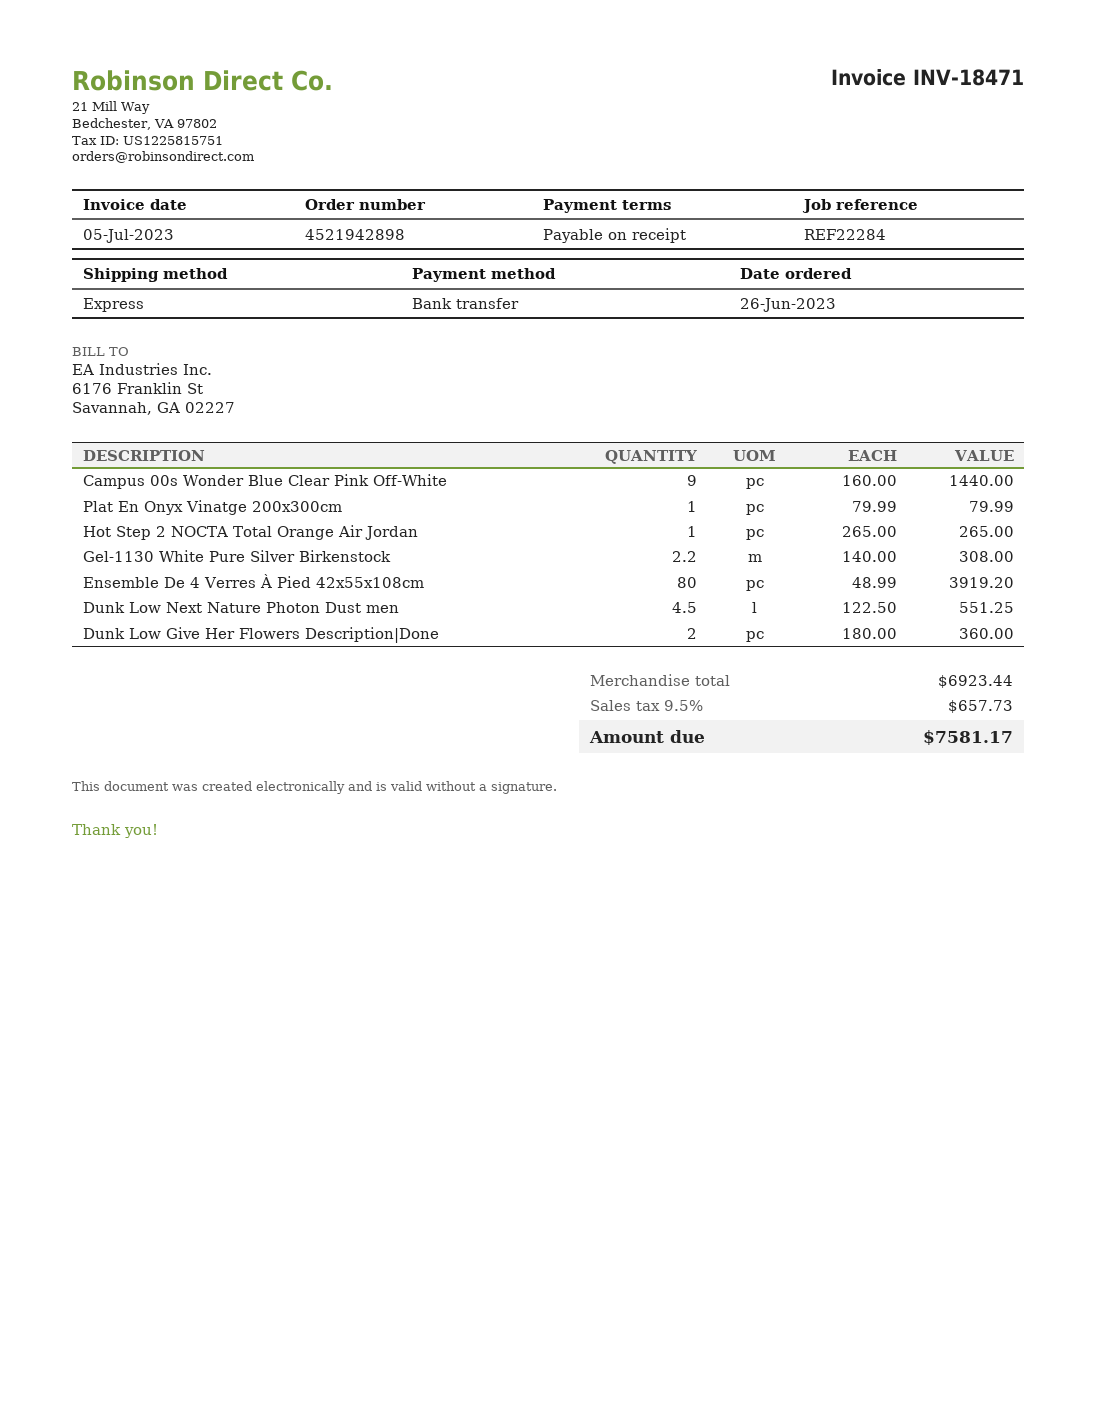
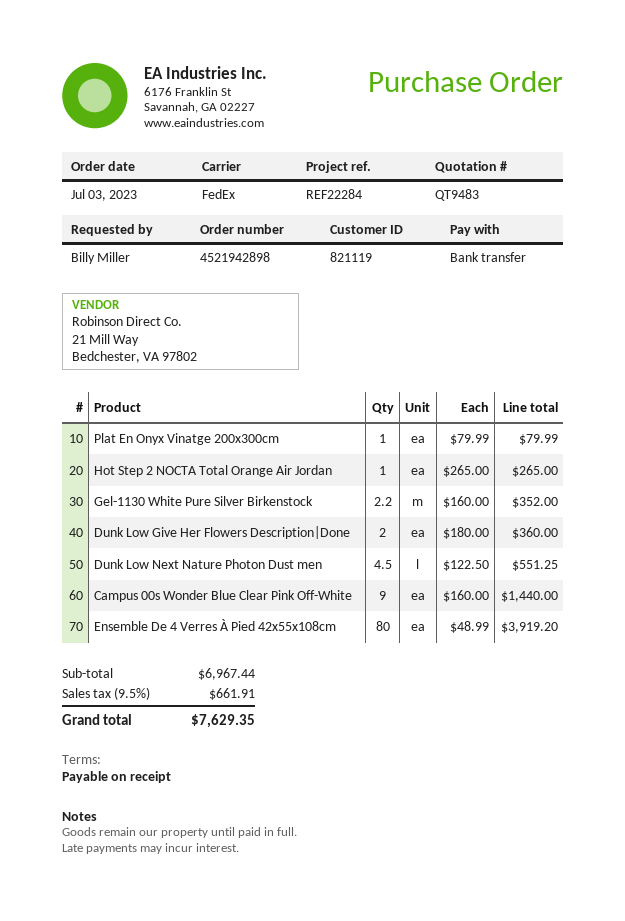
order date: 2023-06-26 -> 2023-07-03
shipping method: express -> FedEx
Gel-1130 White Pure Silver Birkenstock: 2.2 x 140.00 = 308.00 -> 2.2 x 160.00 = 352.00
subtotal: 6923.44 -> 6967.44
tax: 9.5% = 657.73 -> 9.5% = 661.91
total: 7581.17 -> 7629.35

